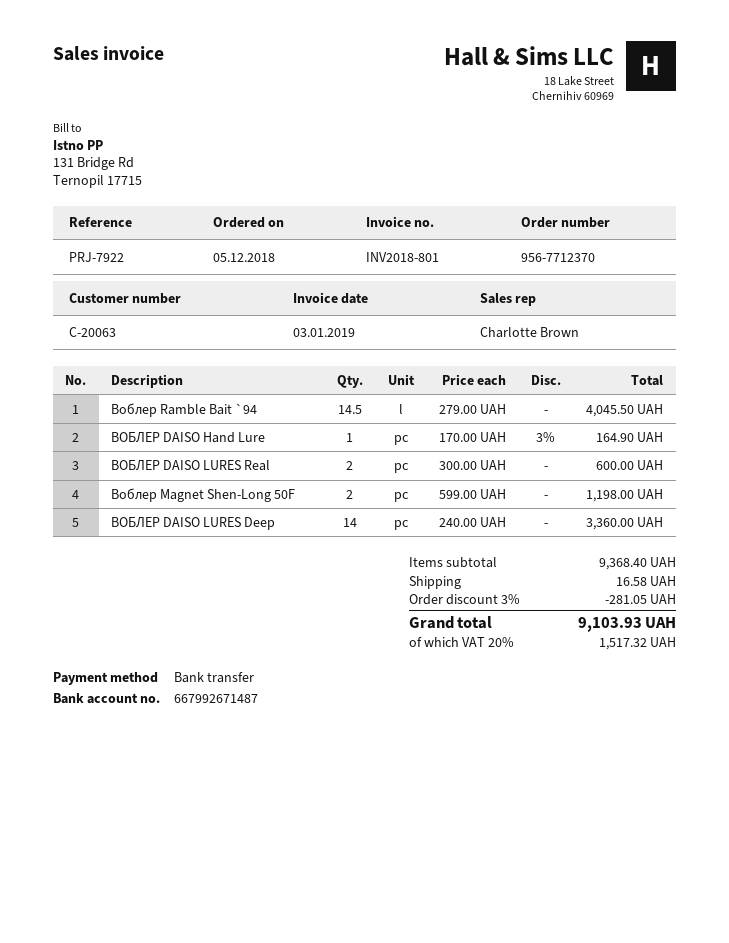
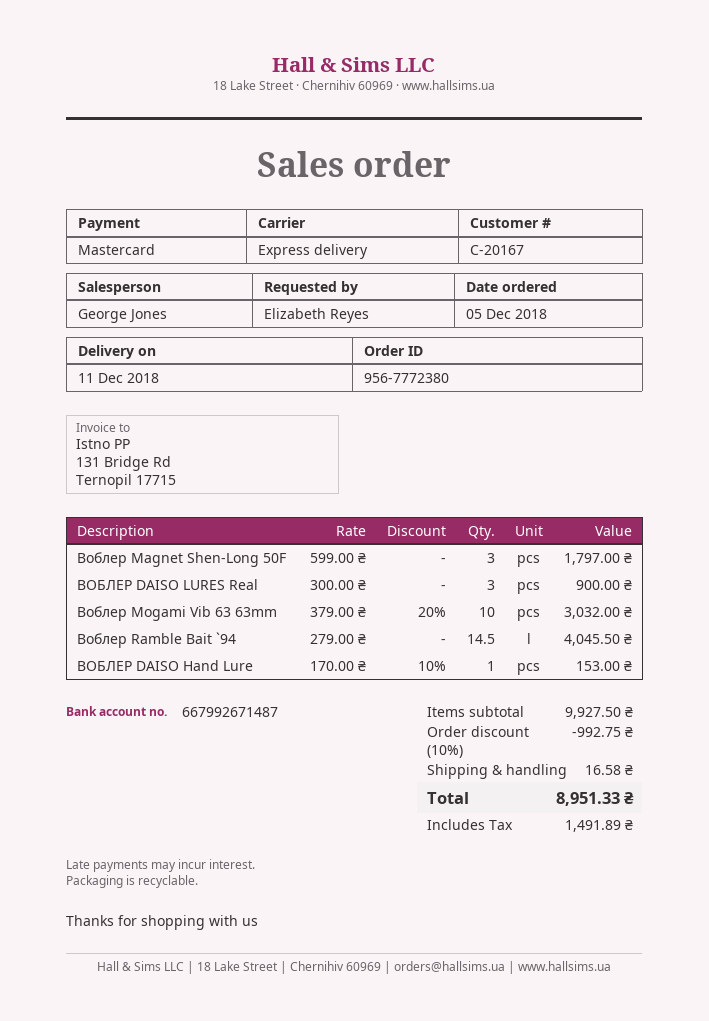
order number: 956-7712370 -> 956-7772380
customer number: C-20063 -> C-20167
sales rep: Charlotte Brown -> George Jones
payment method: bank transfer -> Mastercard
ВОБЛЕР DAISO Hand Lure: 1 x 170.00 - 3% = 164.90 -> 1 x 170.00 - 10% = 153.00
ВОБЛЕР DAISO LURES Real: 2 x 300.00 = 600.00 -> 3 x 300.00 = 900.00
Воблер Magnet Shen-Long 50F: 2 x 599.00 = 1198.00 -> 3 x 599.00 = 1797.00
ВОБЛЕР DAISO LURES Deep: 14 x 240.00 = 3360.00 -> none
Воблер Mogami Vib 63 63mm: none -> 10 x 379.00 - 20% = 3032.00
subtotal: 9368.40 -> 9927.50
discount: 3% = 281.05 -> 10% = 992.75
tax: 1517.32 -> 1491.89
total: 9103.93 -> 8951.33

